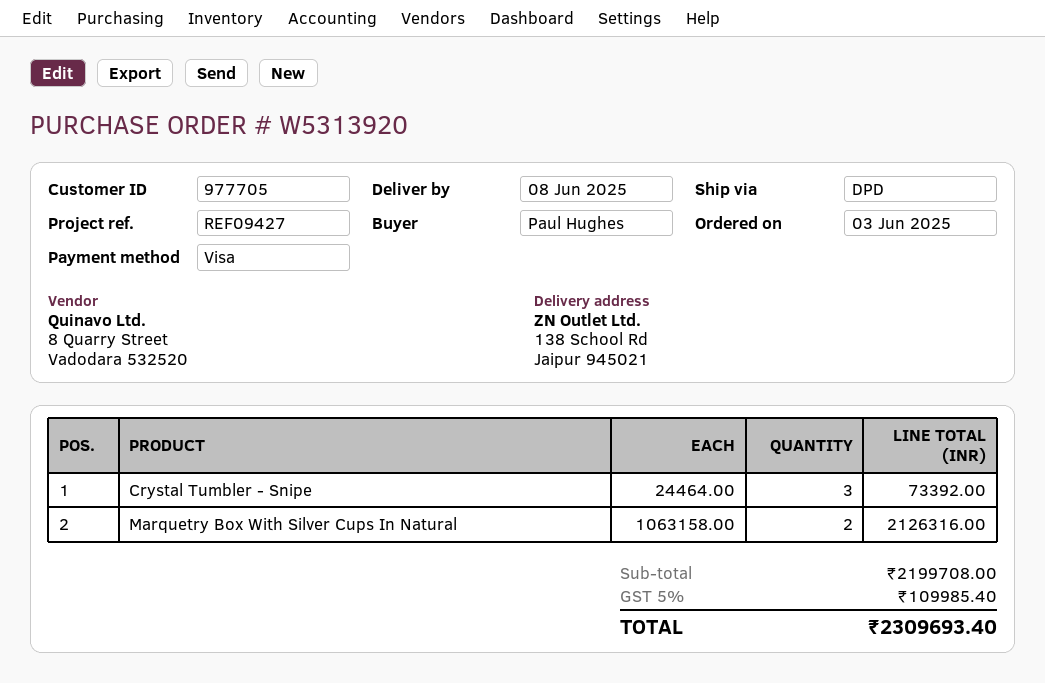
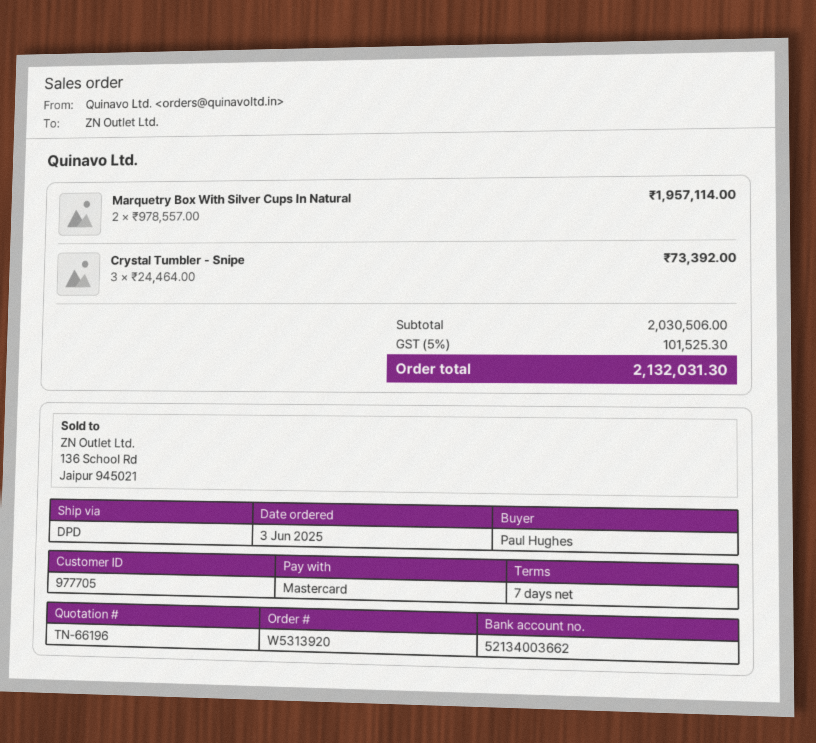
payment method: Visa -> Mastercard
Marquetry Box With Silver Cups In Natural: 2 x 1063158.00 = 2126316.00 -> 2 x 978557.00 = 1957114.00
subtotal: 2199708.00 -> 2030506.00
tax: 5% = 109985.40 -> 5% = 101525.30
total: 2309693.40 -> 2132031.30

